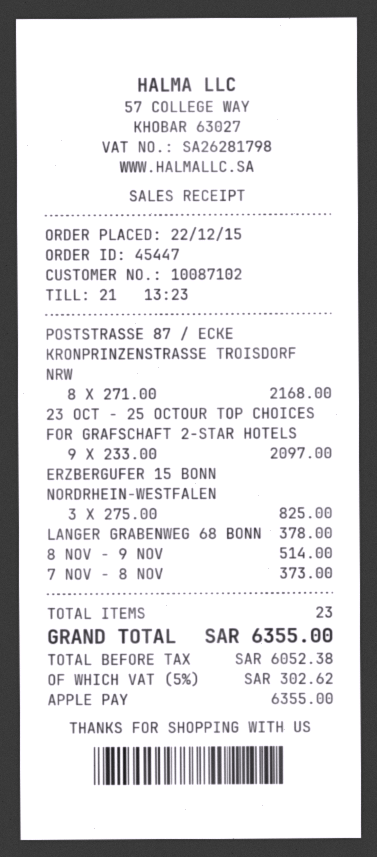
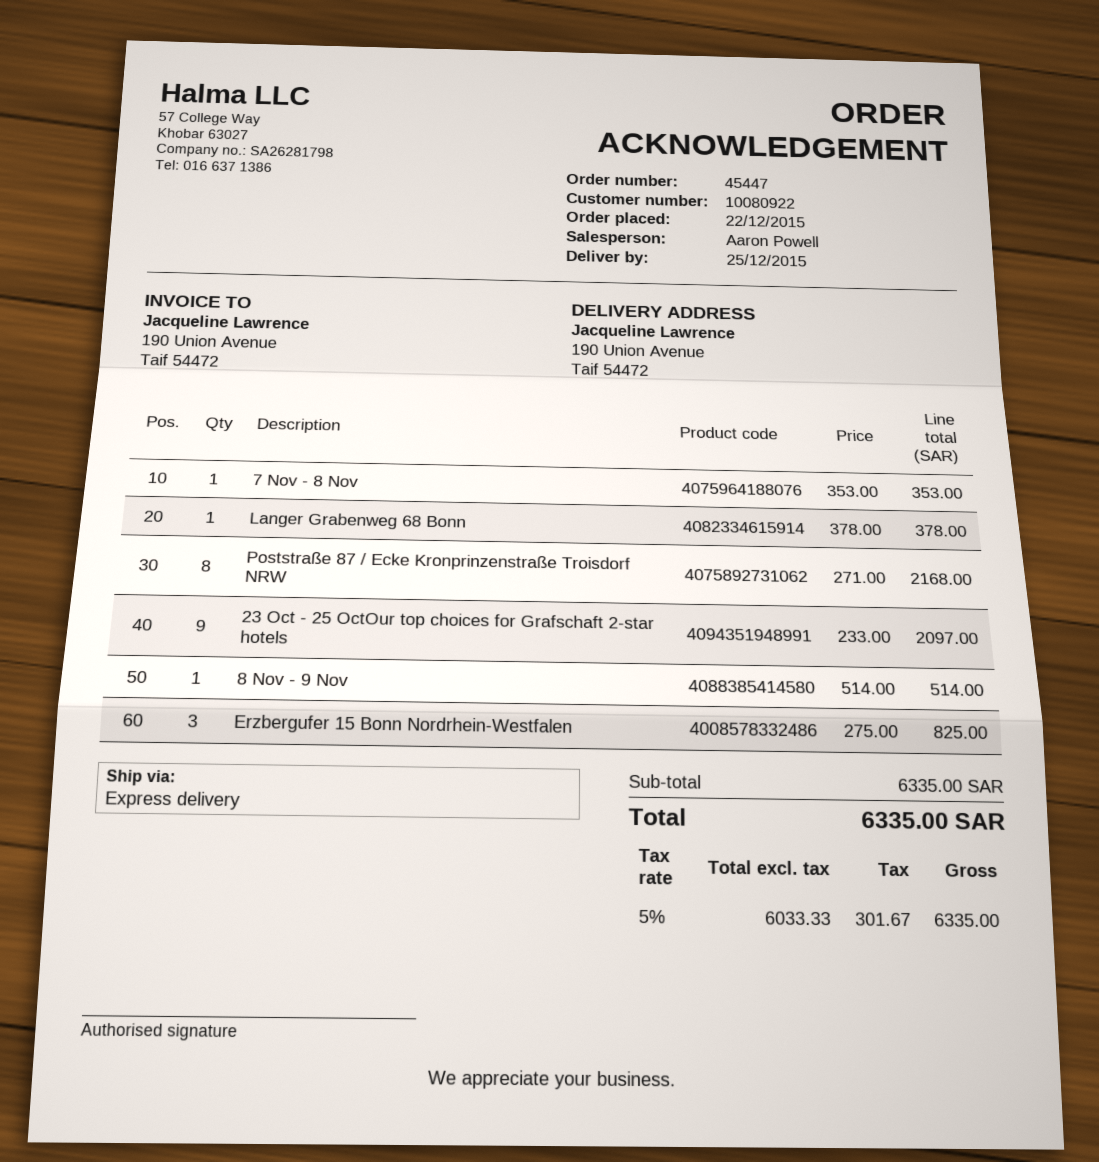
customer number: 10087102 -> 10080922
7 NOV - 8 NOV: 1 x 373.00 = 373.00 -> 1 x 353.00 = 353.00
net: 6052.38 -> 6033.33
tax: 5% = 302.62 -> 5% = 301.67
total: 6355.00 -> 6335.00

